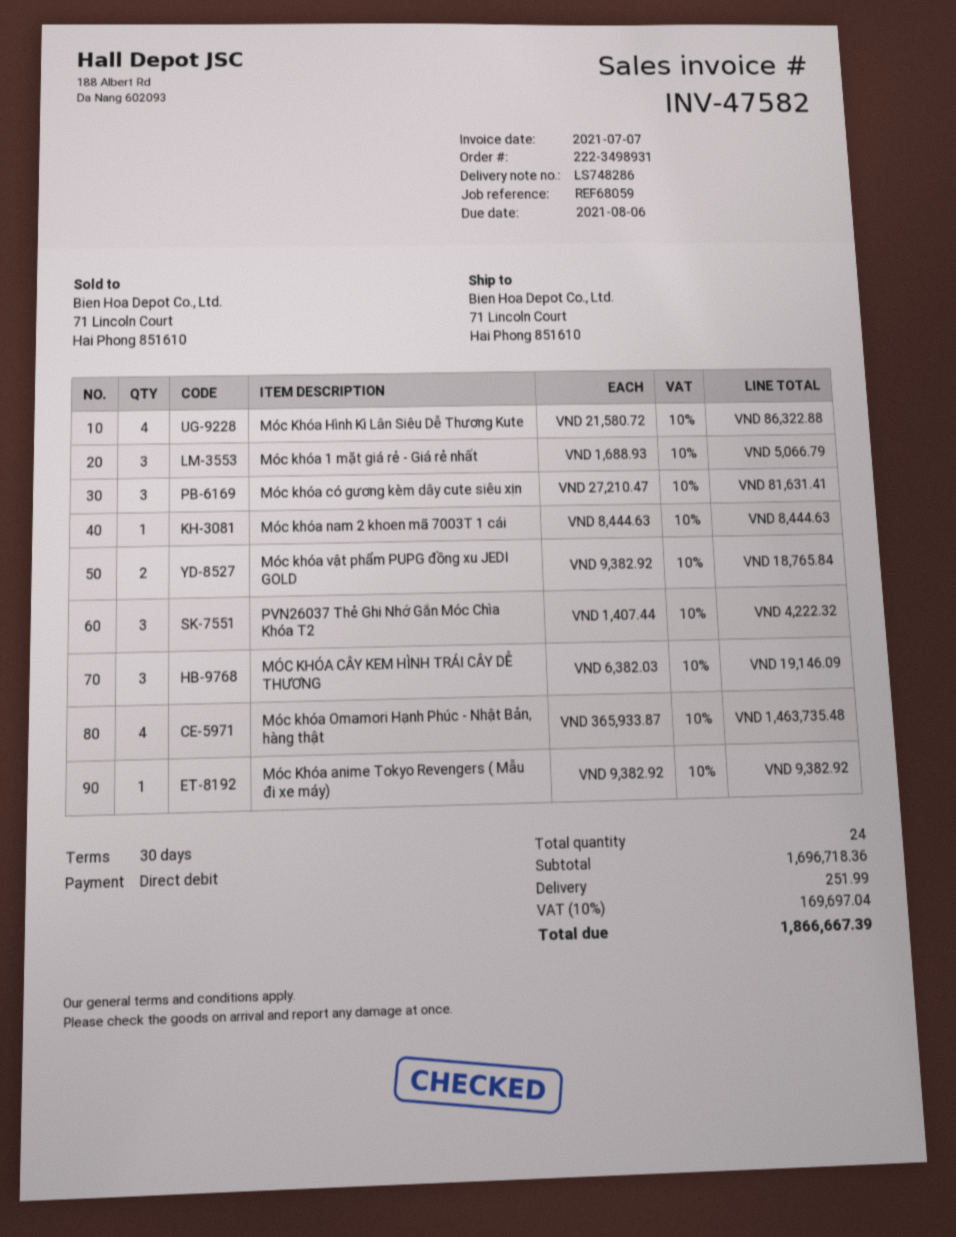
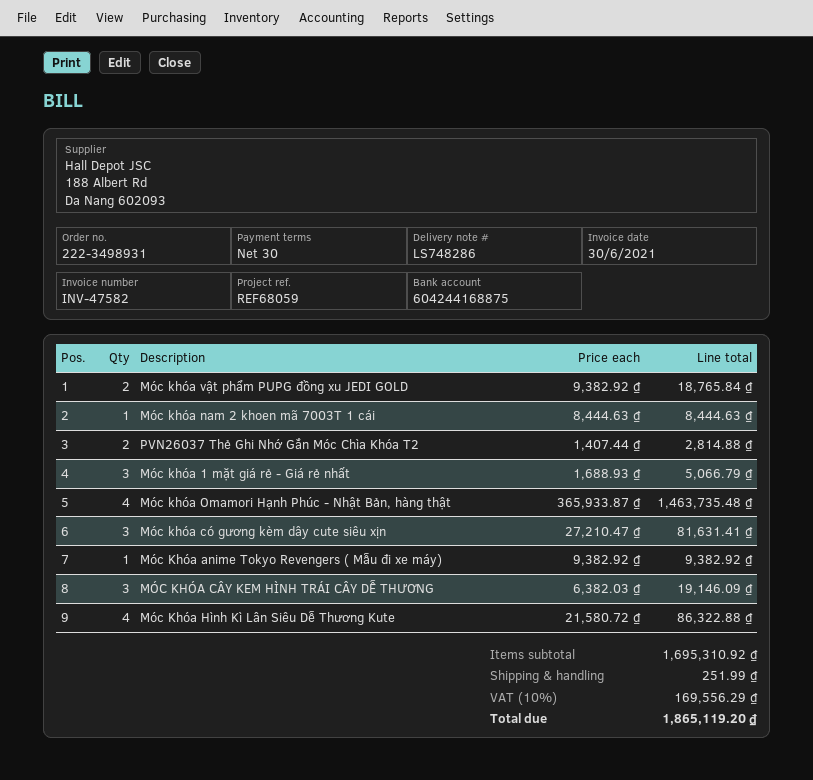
invoice date: 2021-07-07 -> 2021-06-30
PVN26037 Thẻ Ghi Nhớ Gắn Móc Chìa Khóa T2: 3 x 1407.44 = 4222.32 -> 2 x 1407.44 = 2814.88
subtotal: 1696718.36 -> 1695310.92
tax: 10% = 169697.04 -> 10% = 169556.29
total: 1866667.39 -> 1865119.20

